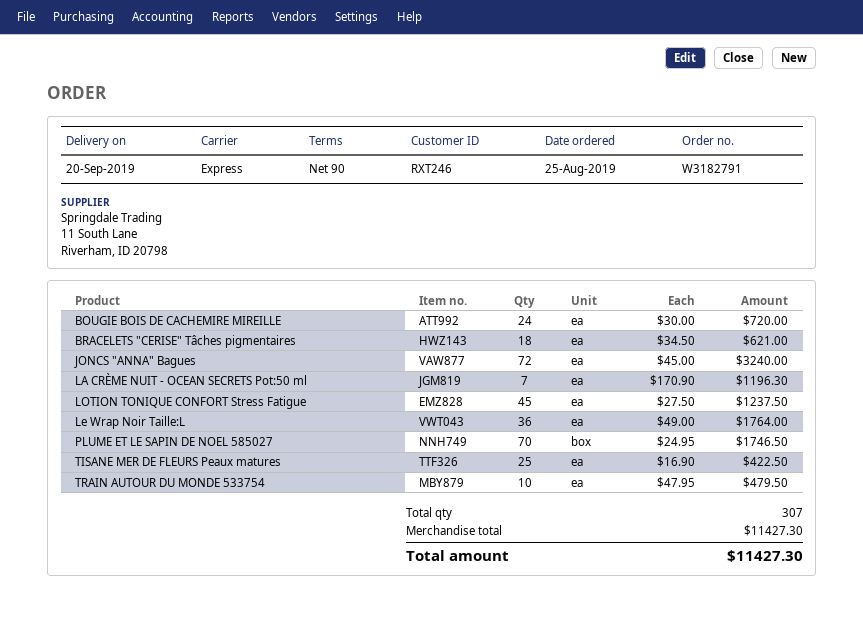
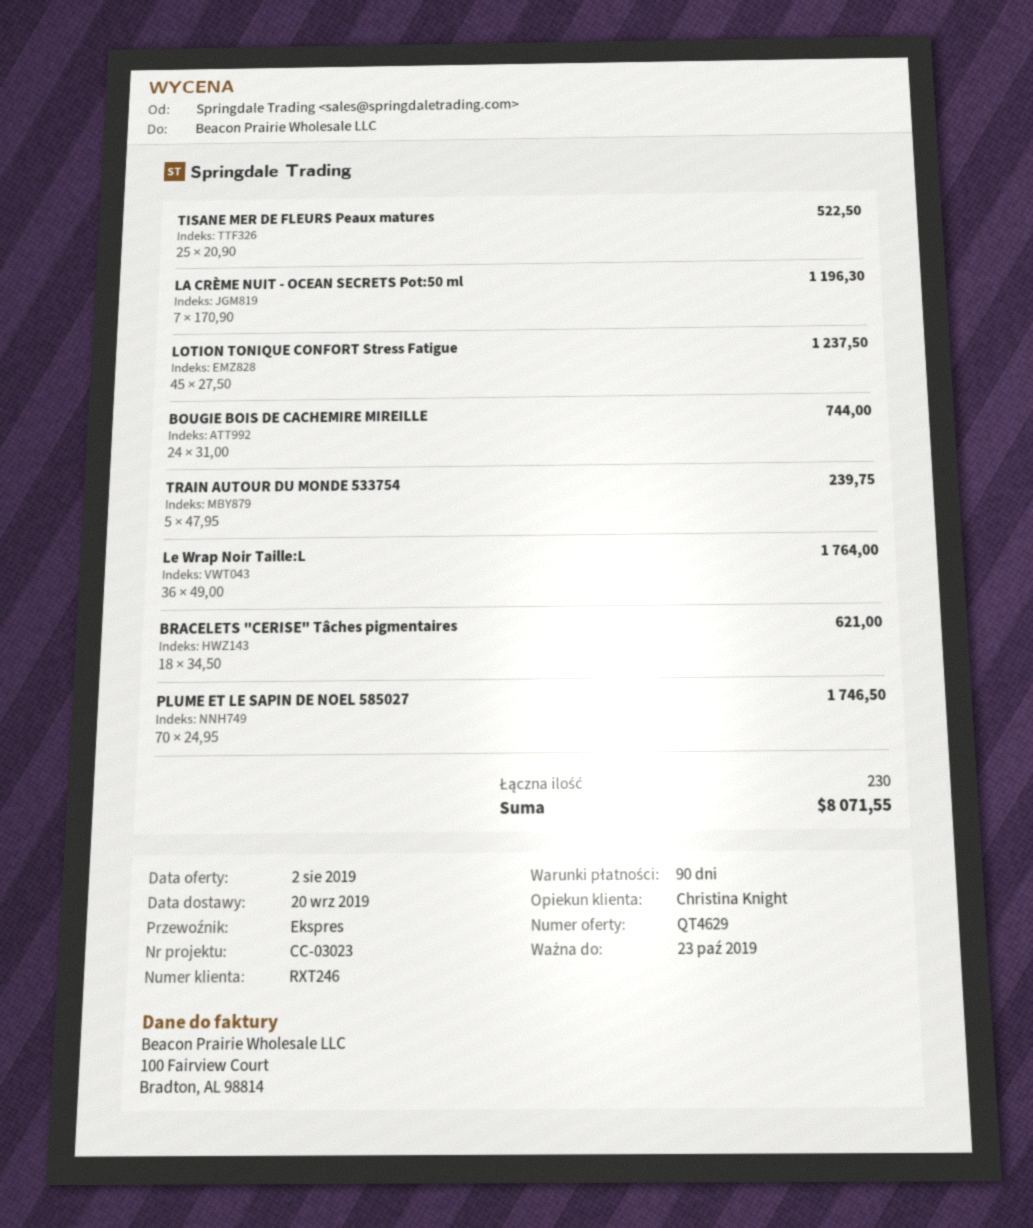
BOUGIE BOIS DE CACHEMIRE MIREILLE: 24 x 30.00 = 720.00 -> 24 x 31.00 = 744.00
JONCS "ANNA" Bagues: 72 x 45.00 = 3240.00 -> none
TISANE MER DE FLEURS Peaux matures: 25 x 16.90 = 422.50 -> 25 x 20.90 = 522.50
TRAIN AUTOUR DU MONDE 533754: 10 x 47.95 = 479.50 -> 5 x 47.95 = 239.75
total quantity: 307 -> 230
total: 11427.30 -> 8071.55

